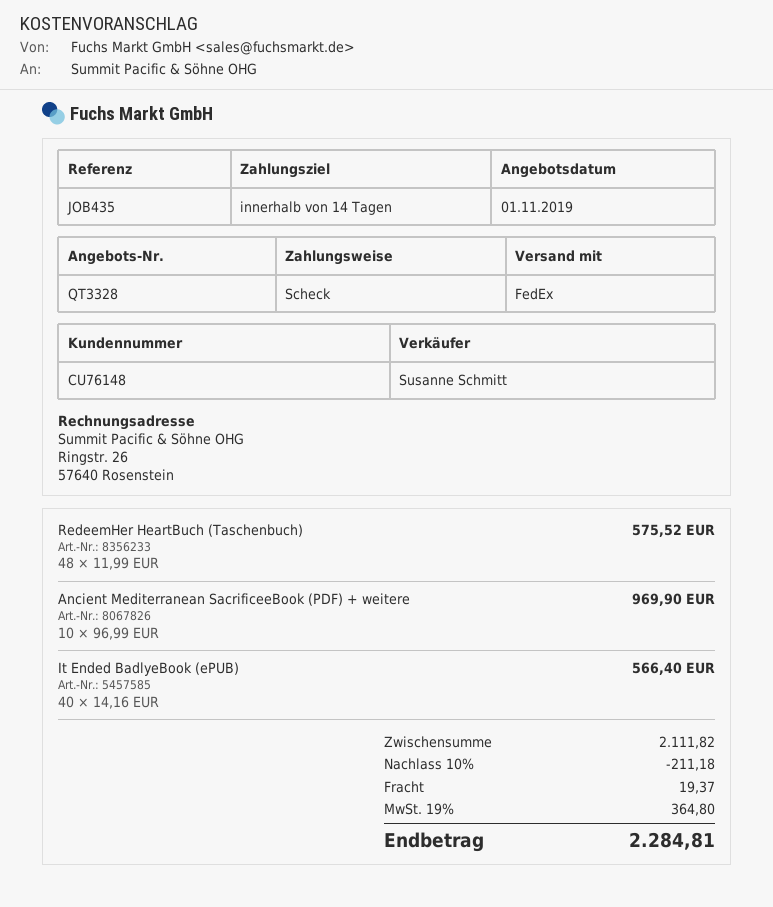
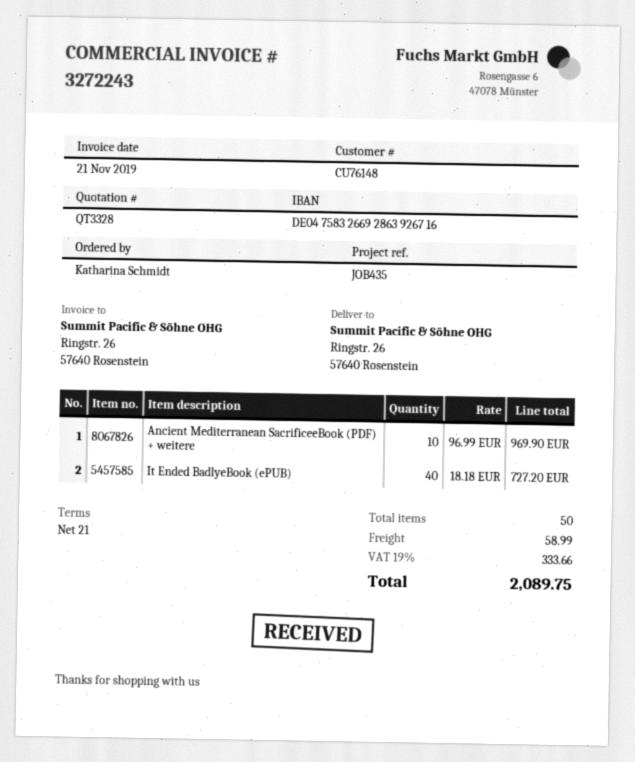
payment terms: 14 days -> 21 days
RedeemHer HeartBuch (Taschenbuch): 48 x 11.99 = 575.52 -> none
It Ended BadlyeBook (ePUB): 40 x 14.16 = 566.40 -> 40 x 18.18 = 727.20
discount: 10% = 211.18 -> none
shipping: 19.37 -> 58.99
tax: 19% = 364.80 -> 19% = 333.66
total: 2284.81 -> 2089.75

